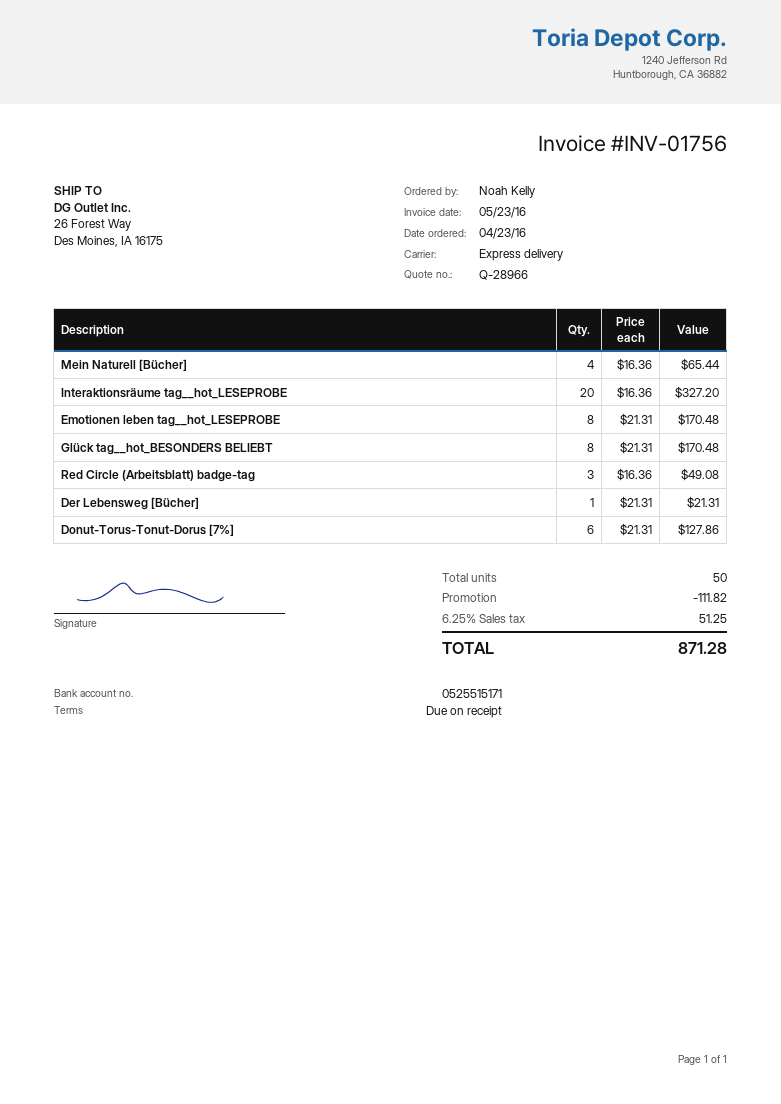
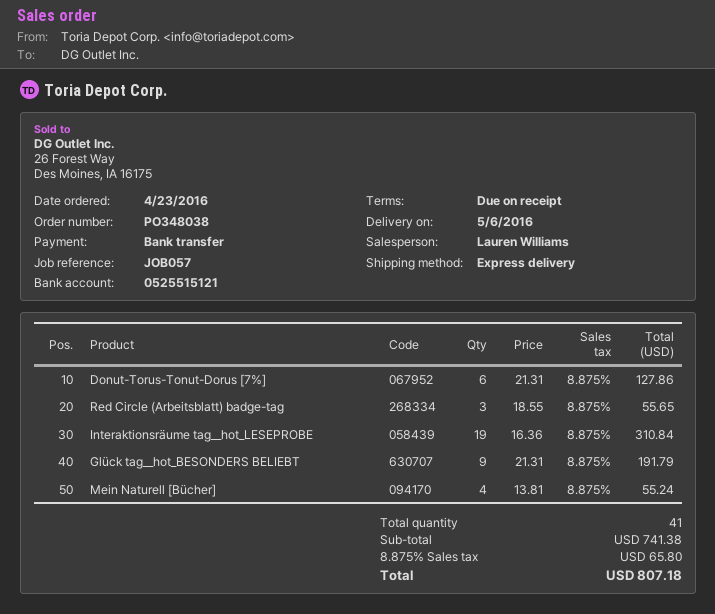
bank account: 0525515171 -> 0525515121
Mein Naturell [Bücher]: 4 x 16.36 = 65.44 -> 4 x 13.81 = 55.24
Interaktionsräume tag__hot_LESEPROBE: 20 x 16.36 = 327.20 -> 19 x 16.36 = 310.84
Emotionen leben tag__hot_LESEPROBE: 8 x 21.31 = 170.48 -> none
Glück tag__hot_BESONDERS BELIEBT: 8 x 21.31 = 170.48 -> 9 x 21.31 = 191.79
Red Circle (Arbeitsblatt) badge-tag: 3 x 16.36 = 49.08 -> 3 x 18.55 = 55.65
Der Lebensweg [Bücher]: 1 x 21.31 = 21.31 -> none
total quantity: 50 -> 41
discount: 111.82 -> none
tax: 6.25% = 51.25 -> 8.875% = 65.80
total: 871.28 -> 807.18

